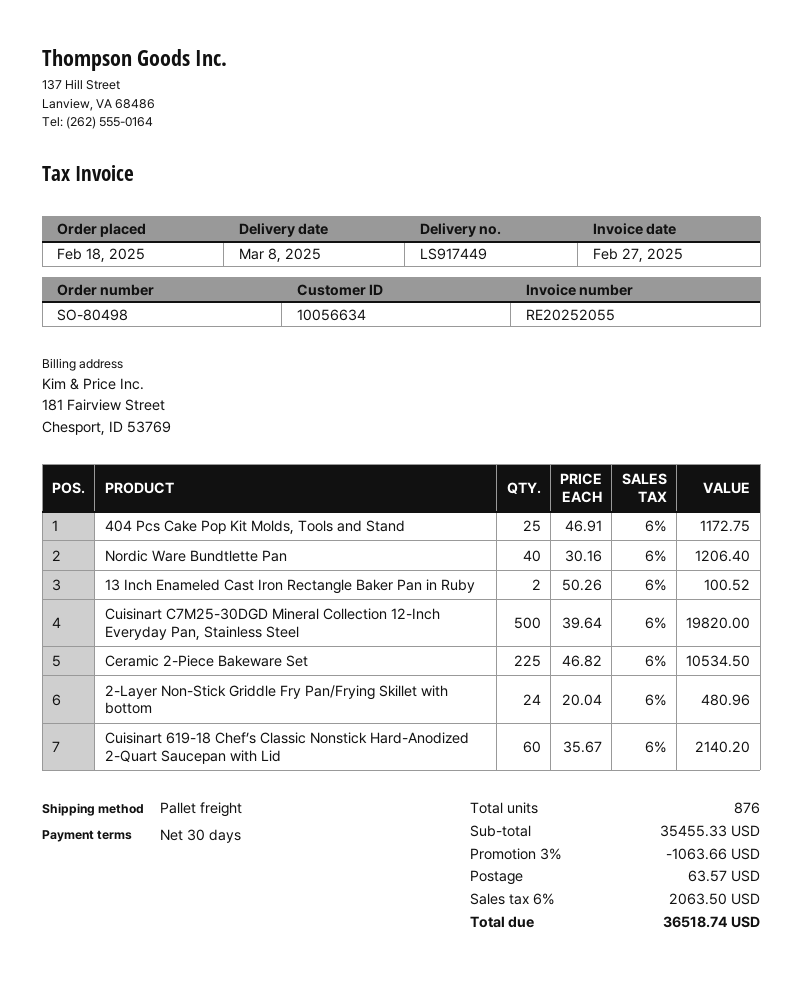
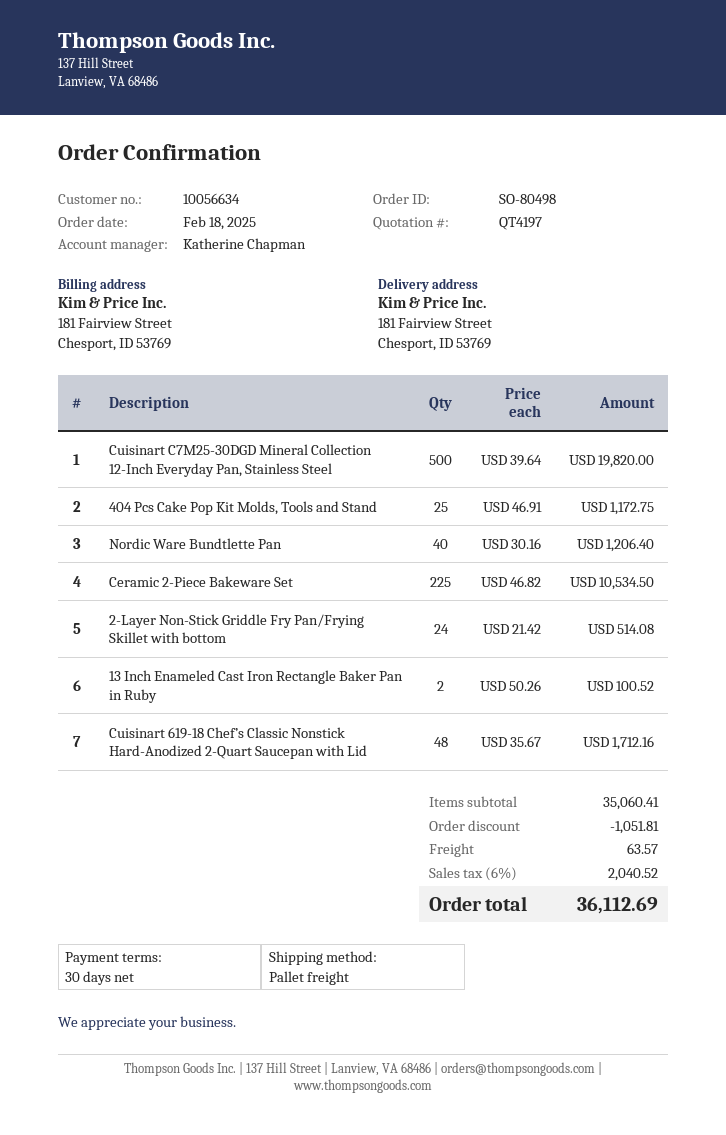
2-Layer Non-Stick Griddle Fry Pan/Frying Skillet with bottom: 24 x 20.04 = 480.96 -> 24 x 21.42 = 514.08
Cuisinart 619-18 Chef’s Classic Nonstick Hard-Anodized 2-Quart Saucepan with Lid: 60 x 35.67 = 2140.20 -> 48 x 35.67 = 1712.16
subtotal: 35455.33 -> 35060.41
discount: 1063.66 -> 1051.81
tax: 6% = 2063.50 -> 6% = 2040.52
total: 36518.74 -> 36112.69

